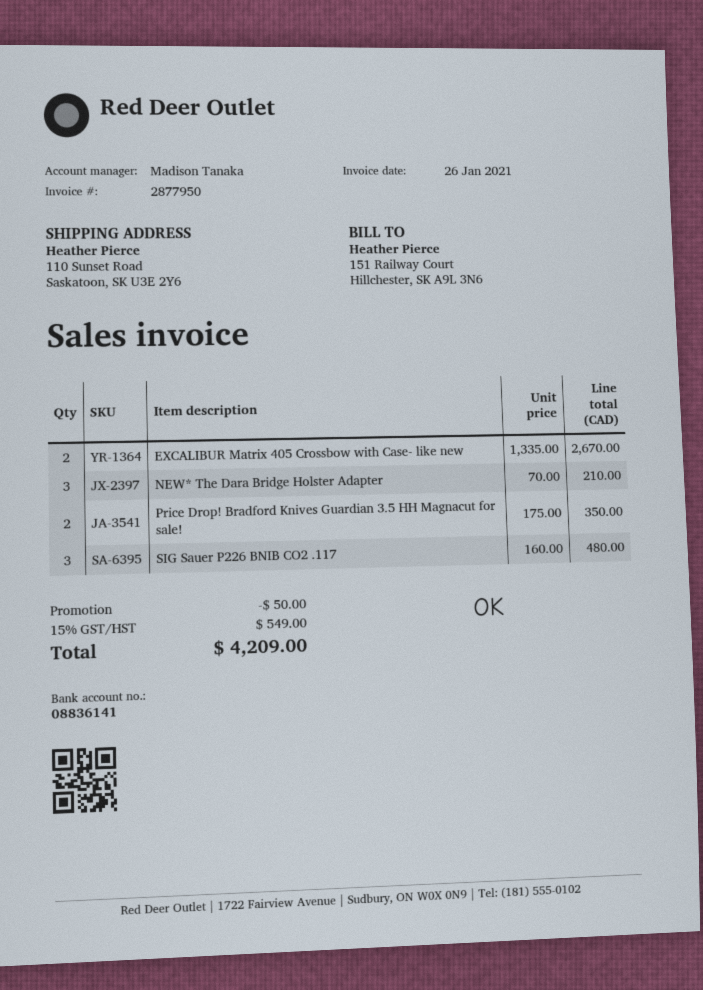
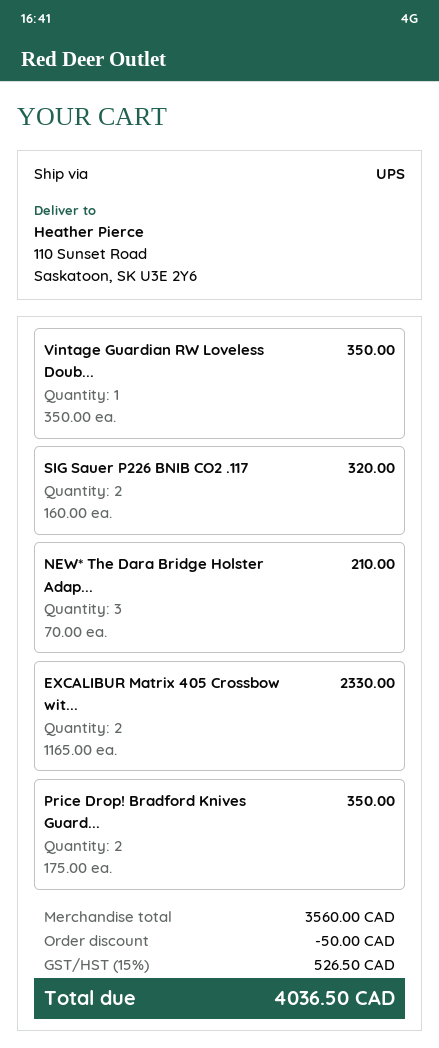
EXCALIBUR Matrix 405 Crossbow with Case- like new: 2 x 1335.00 = 2670.00 -> 2 x 1165.00 = 2330.00
SIG Sauer P226 BNIB CO2 .117: 3 x 160.00 = 480.00 -> 2 x 160.00 = 320.00
Vintage Guardian RW Loveless Doub...: none -> 1 x 350.00 = 350.00
tax: 15% = 549.00 -> 15% = 526.50
total: 4209.00 -> 4036.50

